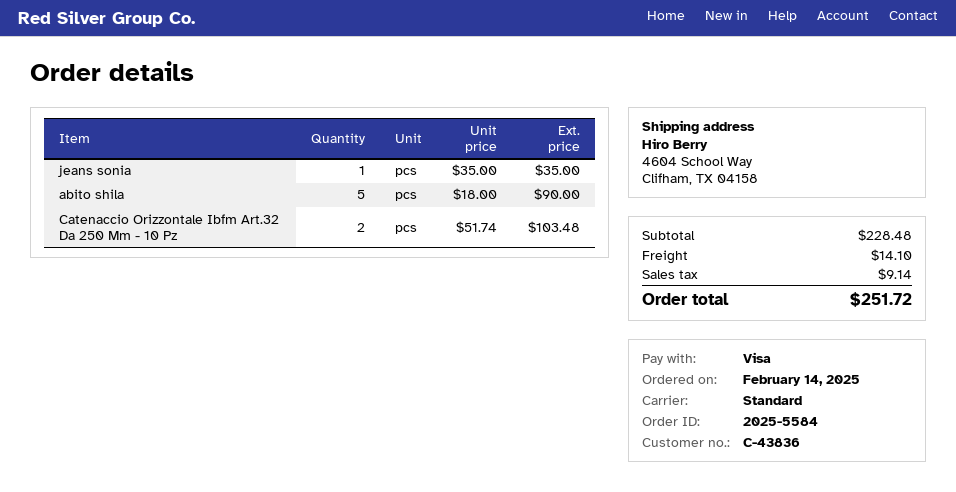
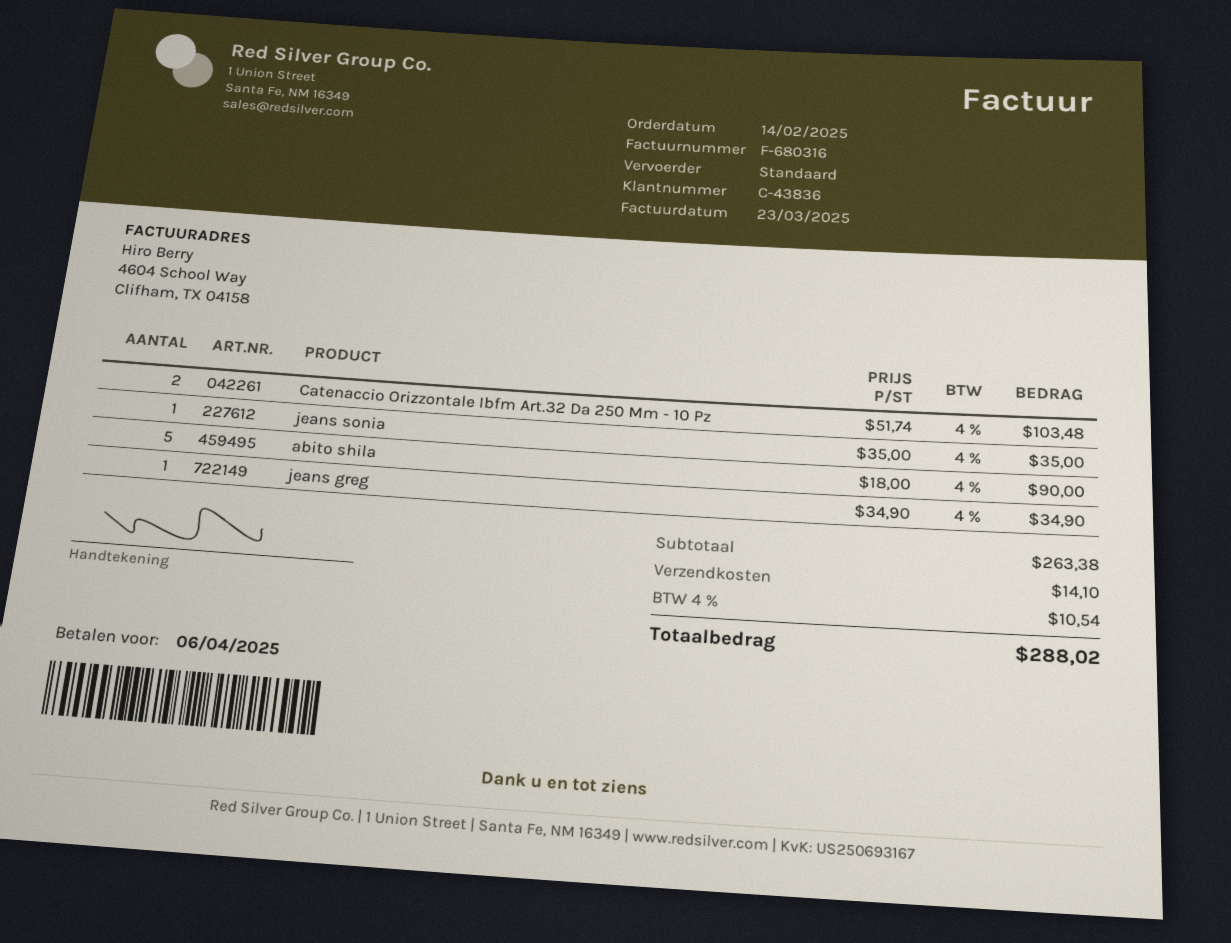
jeans greg: none -> 1 x 34.90 = 34.90
subtotal: 228.48 -> 263.38
tax: 9.14 -> 10.54
total: 251.72 -> 288.02

